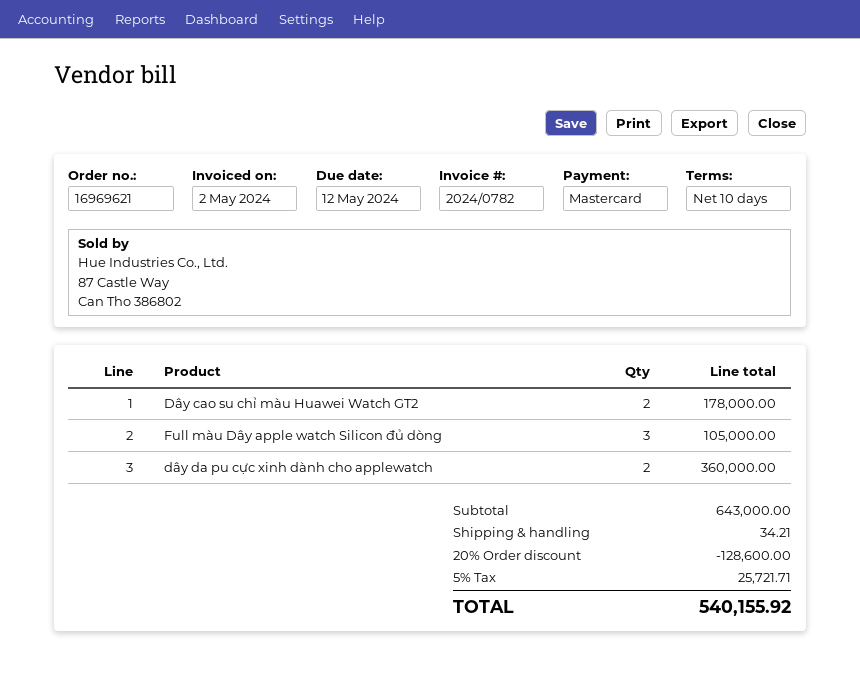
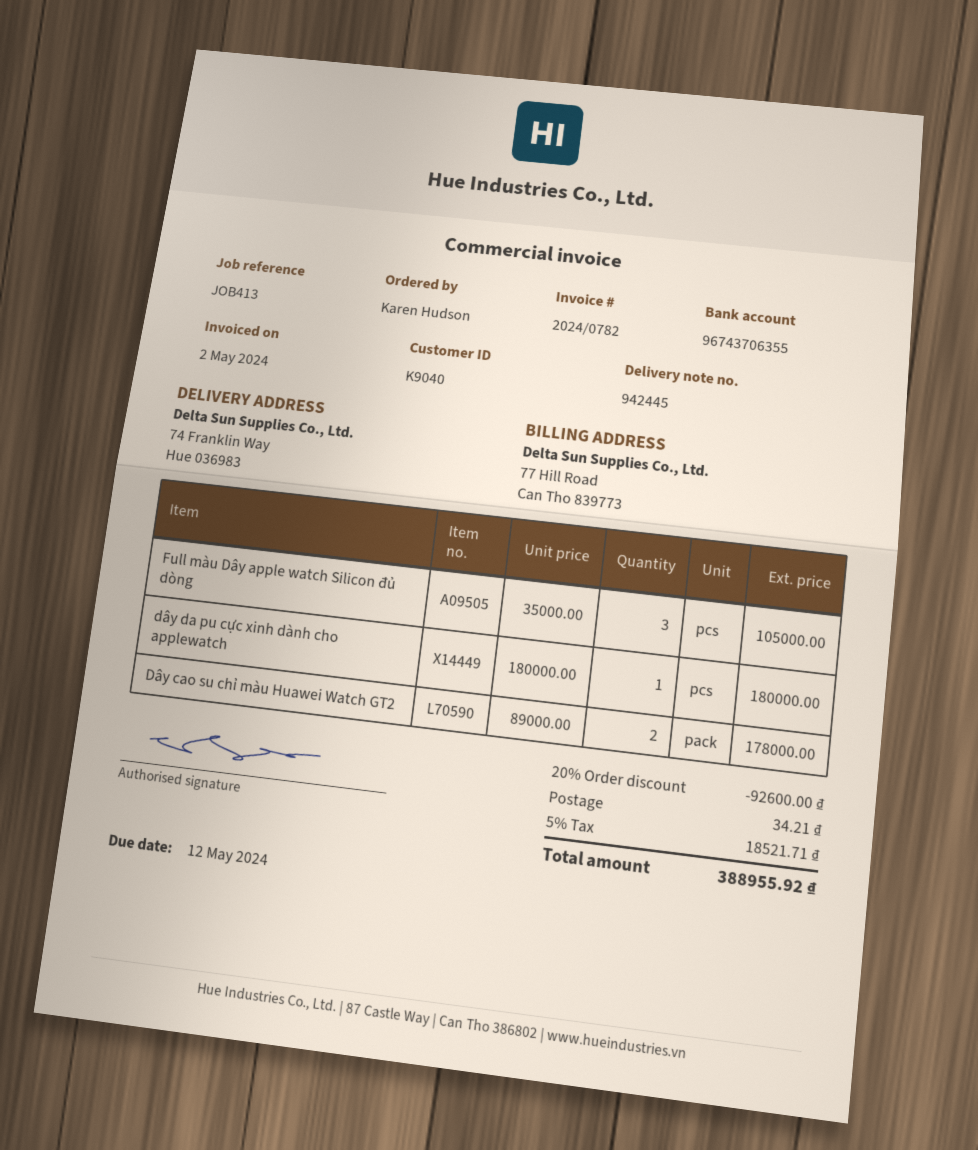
dây da pu cực xinh dành cho applewatch: 2 for 360000.00 -> 1 for 180000.00
discount: 20% = 128600.00 -> 20% = 92600.00
tax: 5% = 25721.71 -> 5% = 18521.71
total: 540155.92 -> 388955.92

